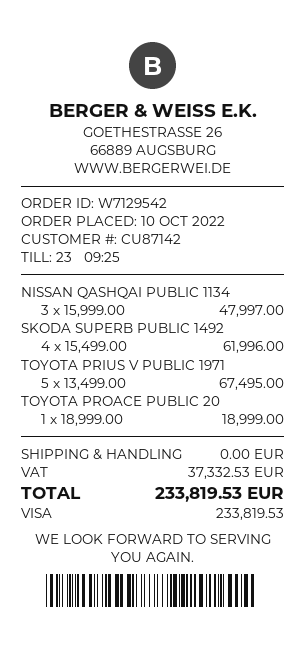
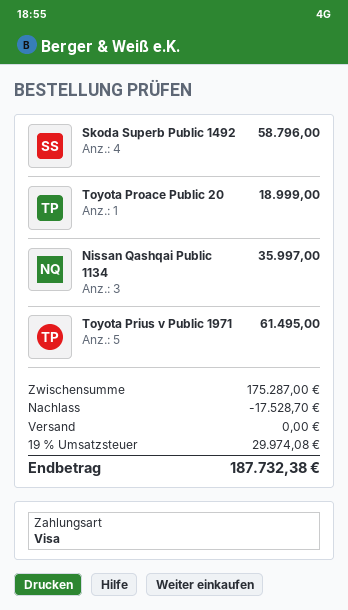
NISSAN QASHQAI PUBLIC 1134: 3 for 47997.00 -> 3 for 35997.00
SKODA SUPERB PUBLIC 1492: 4 for 61996.00 -> 4 for 58796.00
TOYOTA PRIUS V PUBLIC 1971: 5 for 67495.00 -> 5 for 61495.00
discount: none -> 17528.70
tax: 37332.53 -> 29974.08
total: 233819.53 -> 187732.38

